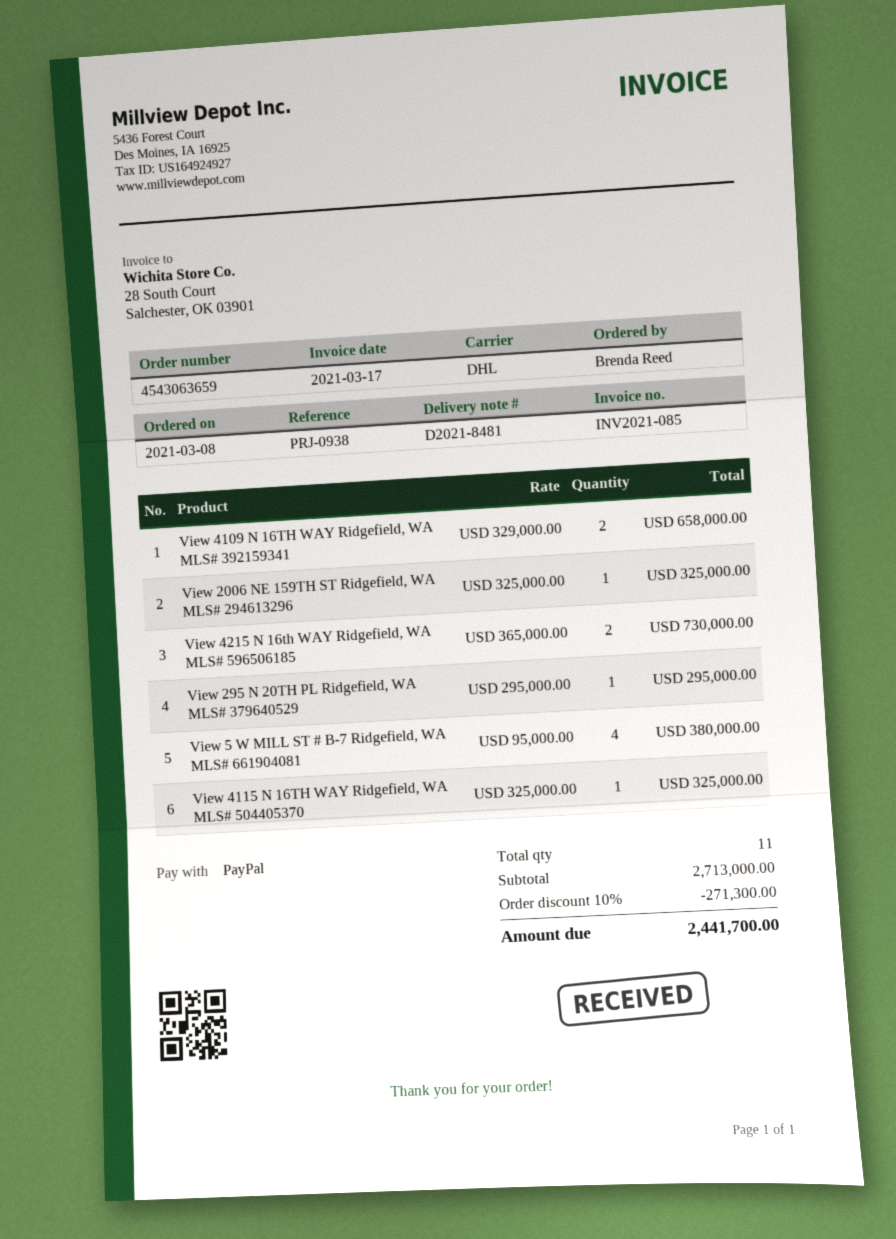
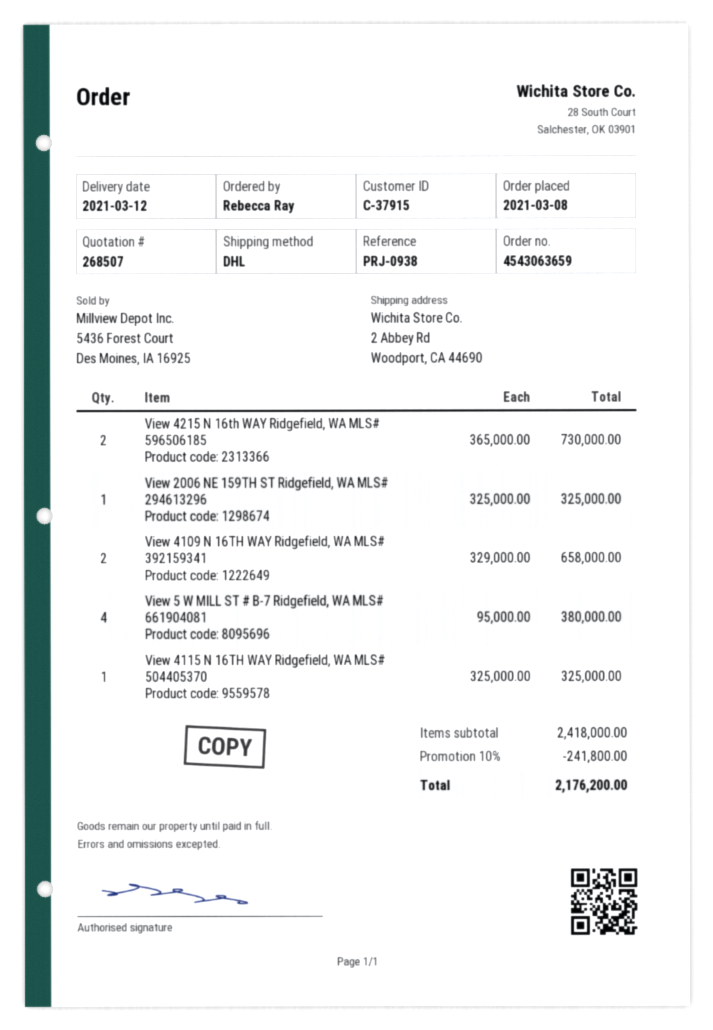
ordered by: Brenda Reed -> Rebecca Ray
View 295 N 20TH PL Ridgefield, WA MLS# 379640529: 1 x 295000.00 = 295000.00 -> none
subtotal: 2713000.00 -> 2418000.00
discount: 10% = 271300.00 -> 10% = 241800.00
total: 2441700.00 -> 2176200.00

